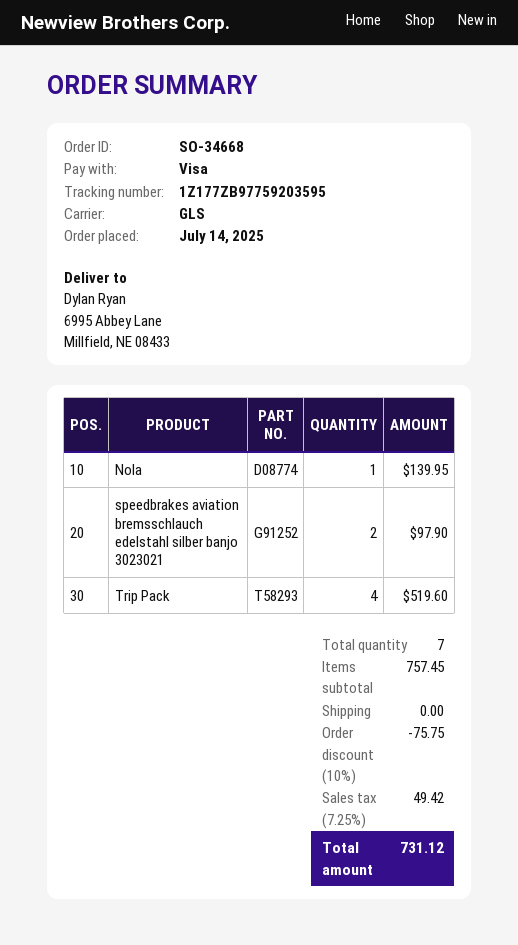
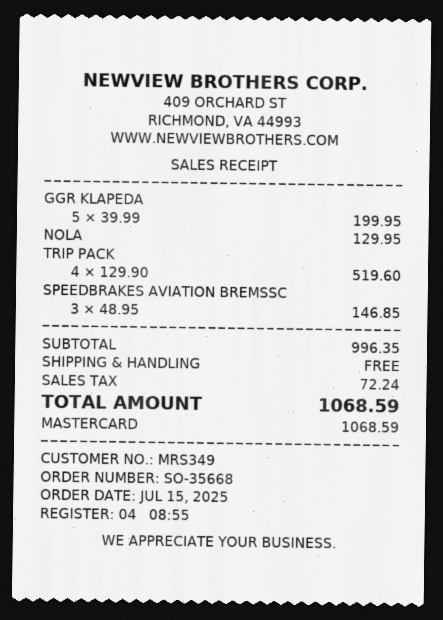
order number: SO-34668 -> SO-35668
order date: 2025-07-14 -> 2025-07-15
payment method: Visa -> Mastercard
Nola: 1 for 139.95 -> 1 for 129.95
speedbrakes aviation bremsschlauch edelstahl silber banjo 3023021: 2 for 97.90 -> 3 for 146.85
GGR KLAPEDA: none -> 5 for 199.95
subtotal: 757.45 -> 996.35
discount: 10% = 75.75 -> none
tax: 49.42 -> 72.24
total: 731.12 -> 1068.59

